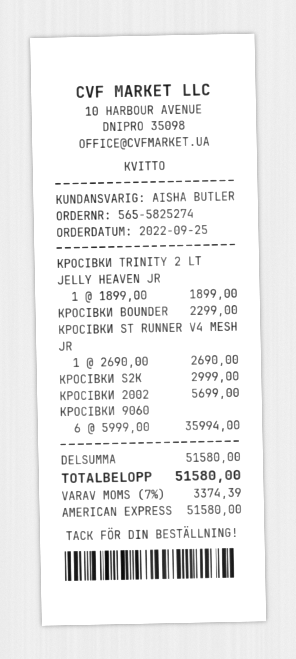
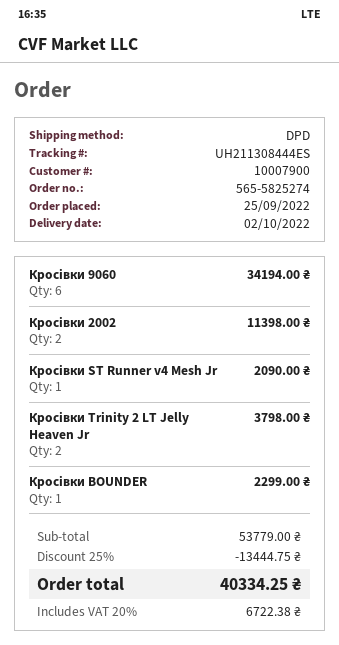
КРОСІВКИ TRINITY 2 LT JELLY HEAVEN JR: 1 for 1899.00 -> 2 for 3798.00
КРОСІВКИ ST RUNNER V4 MESH JR: 1 for 2690.00 -> 1 for 2090.00
КРОСІВКИ S2K: 1 for 2999.00 -> none
КРОСІВКИ 2002: 1 for 5699.00 -> 2 for 11398.00
КРОСІВКИ 9060: 6 for 35994.00 -> 6 for 34194.00
subtotal: 51580.00 -> 53779.00
discount: none -> 25% = 13444.75
tax: 7% = 3374.39 -> 20% = 6722.38
total: 51580.00 -> 40334.25

